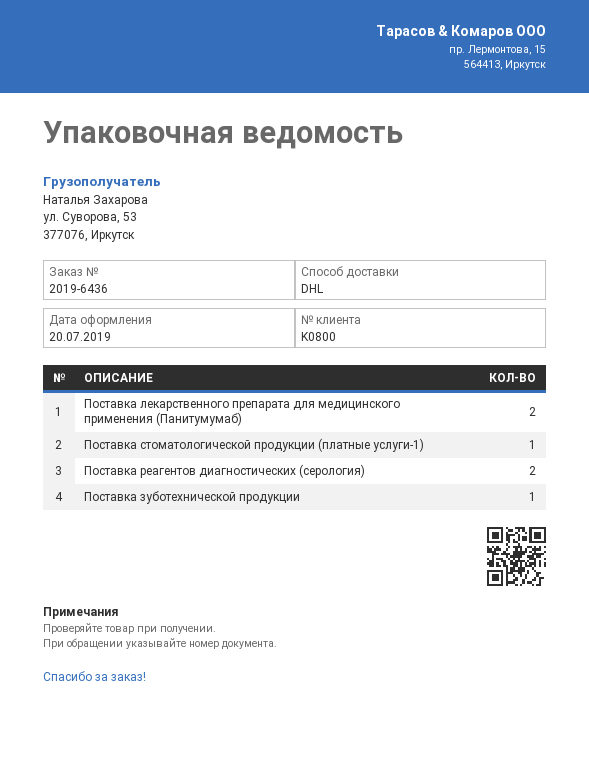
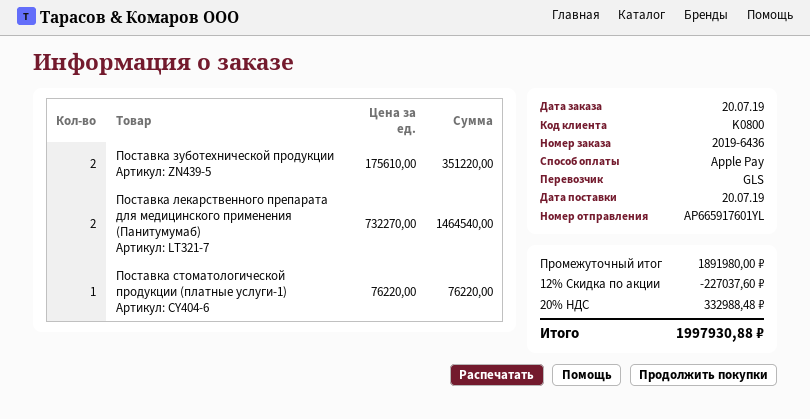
shipping method: DHL -> GLS
Поставка реагентов диагностических (серология): 2 -> none
Поставка зуботехнической продукции: 1 -> 2

